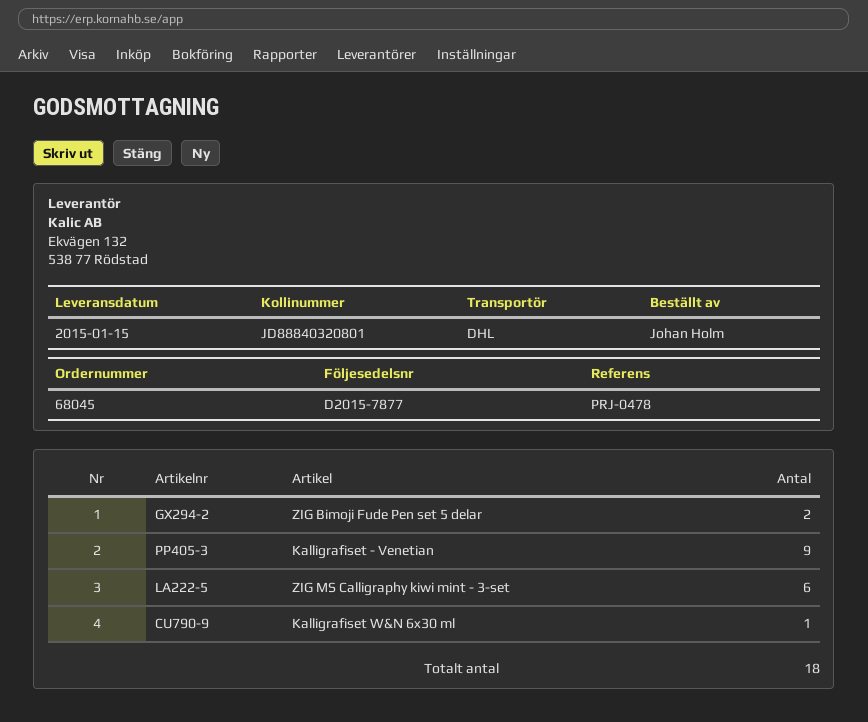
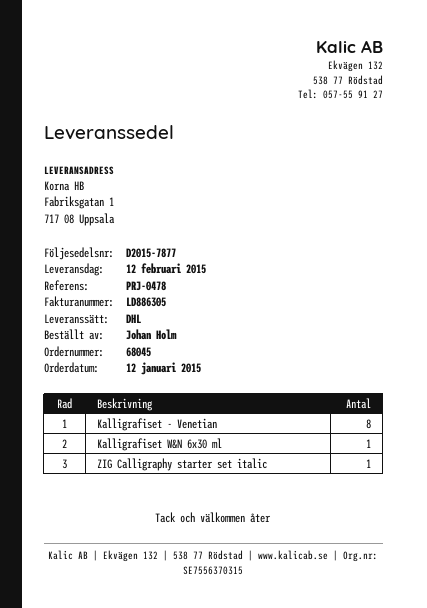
delivery date: 2015-01-15 -> 2015-02-12
ZIG Bimoji Fude Pen set 5 delar: 2 -> none
Kalligrafiset - Venetian: 9 -> 8
ZIG MS Calligraphy kiwi mint - 3-set: 6 -> none
ZIG Calligraphy starter set italic: none -> 1

